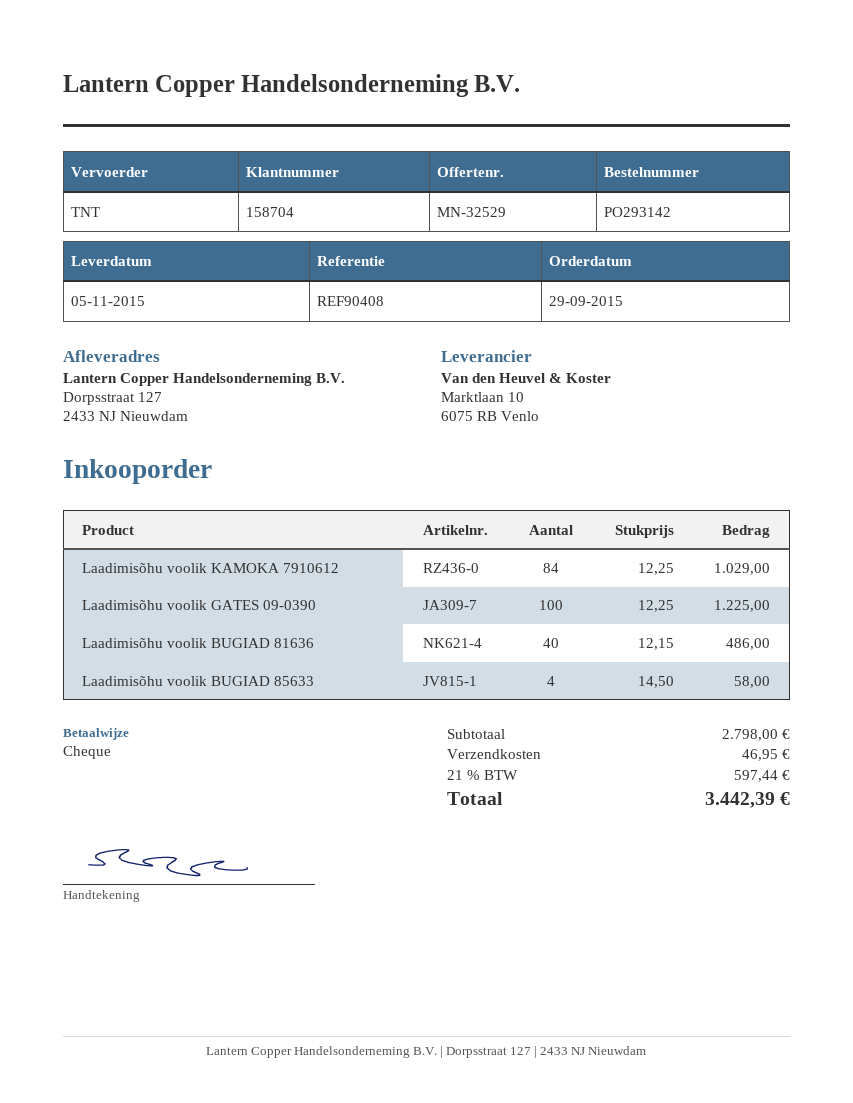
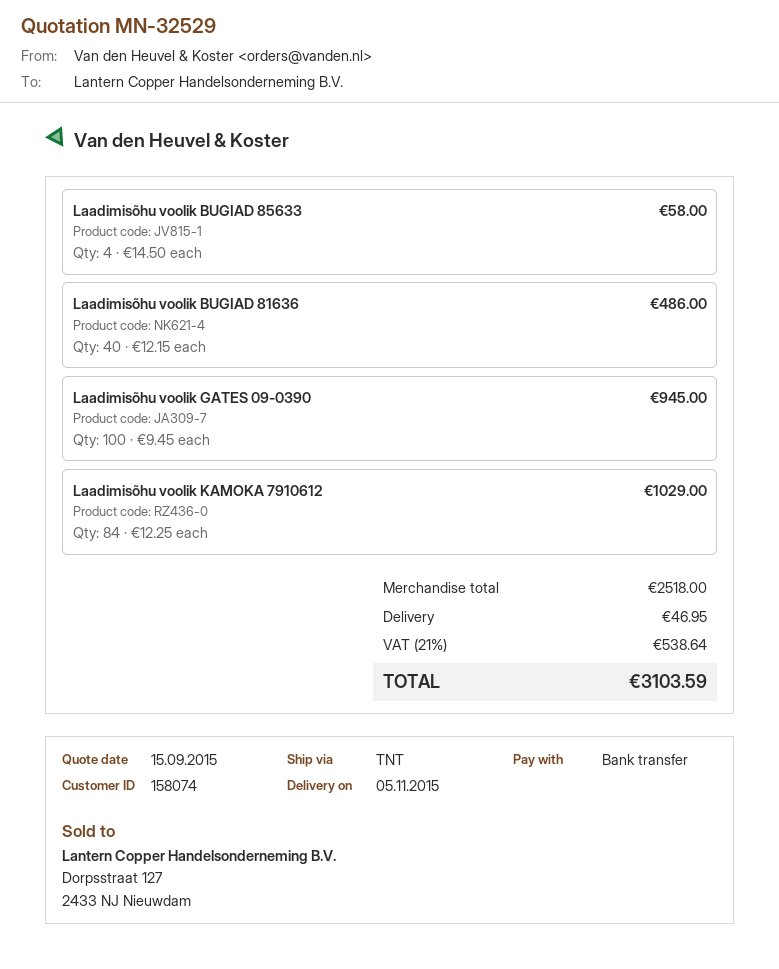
customer number: 158704 -> 158074
payment method: cheque -> bank transfer
Laadimisõhu voolik GATES 09-0390: 100 x 12.25 = 1225.00 -> 100 x 9.45 = 945.00
subtotal: 2798.00 -> 2518.00
tax: 21% = 597.44 -> 21% = 538.64
total: 3442.39 -> 3103.59

